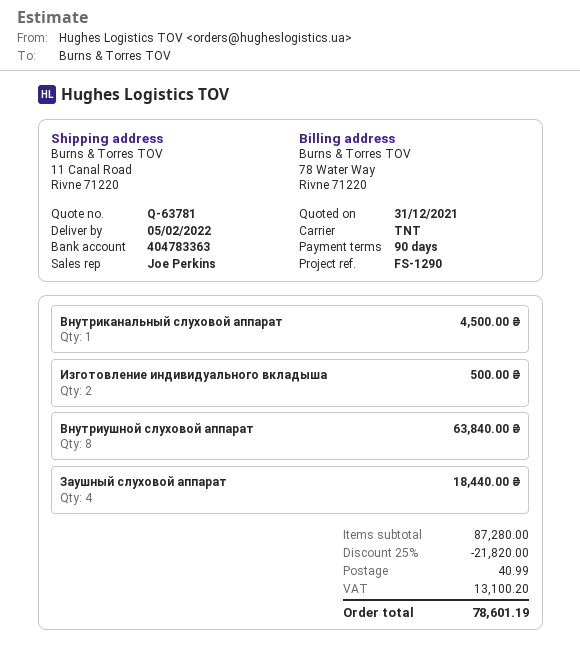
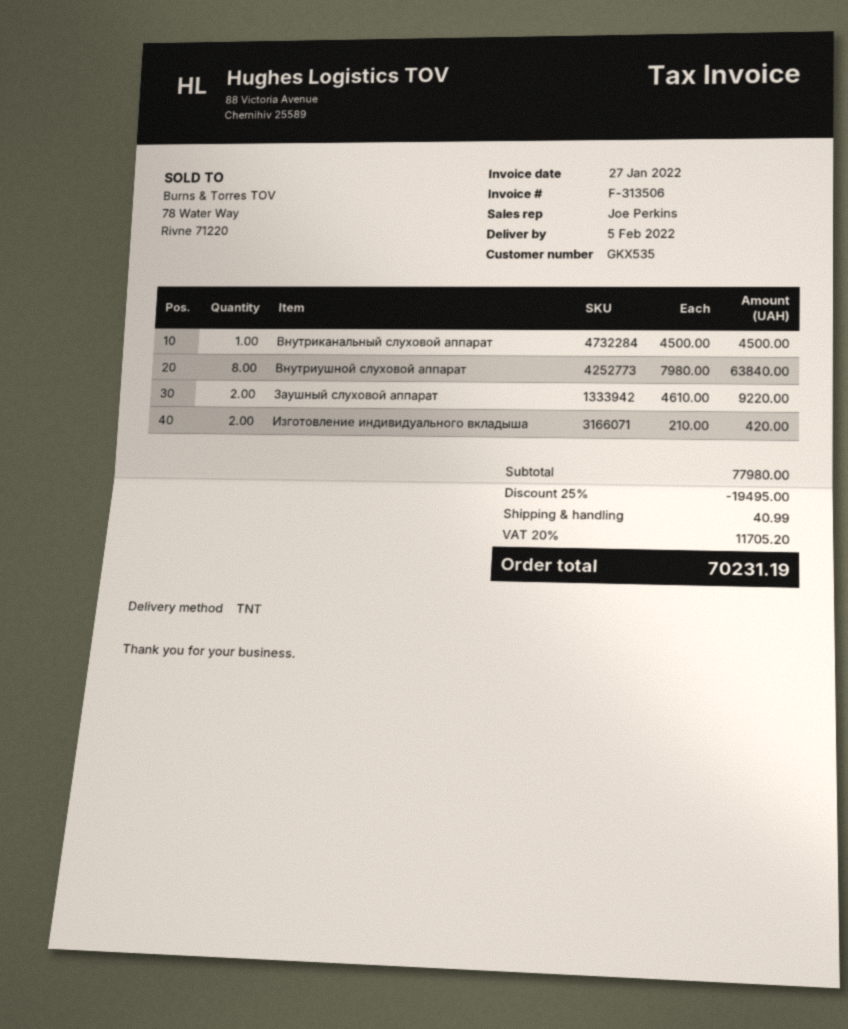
Изготовление индивидуального вкладыша: 2 for 500.00 -> 2 for 420.00
Заушный слуховой аппарат: 4 for 18440.00 -> 2 for 9220.00
subtotal: 87280.00 -> 77980.00
discount: 25% = 21820.00 -> 25% = 19495.00
tax: 13100.20 -> 11705.20
total: 78601.19 -> 70231.19

